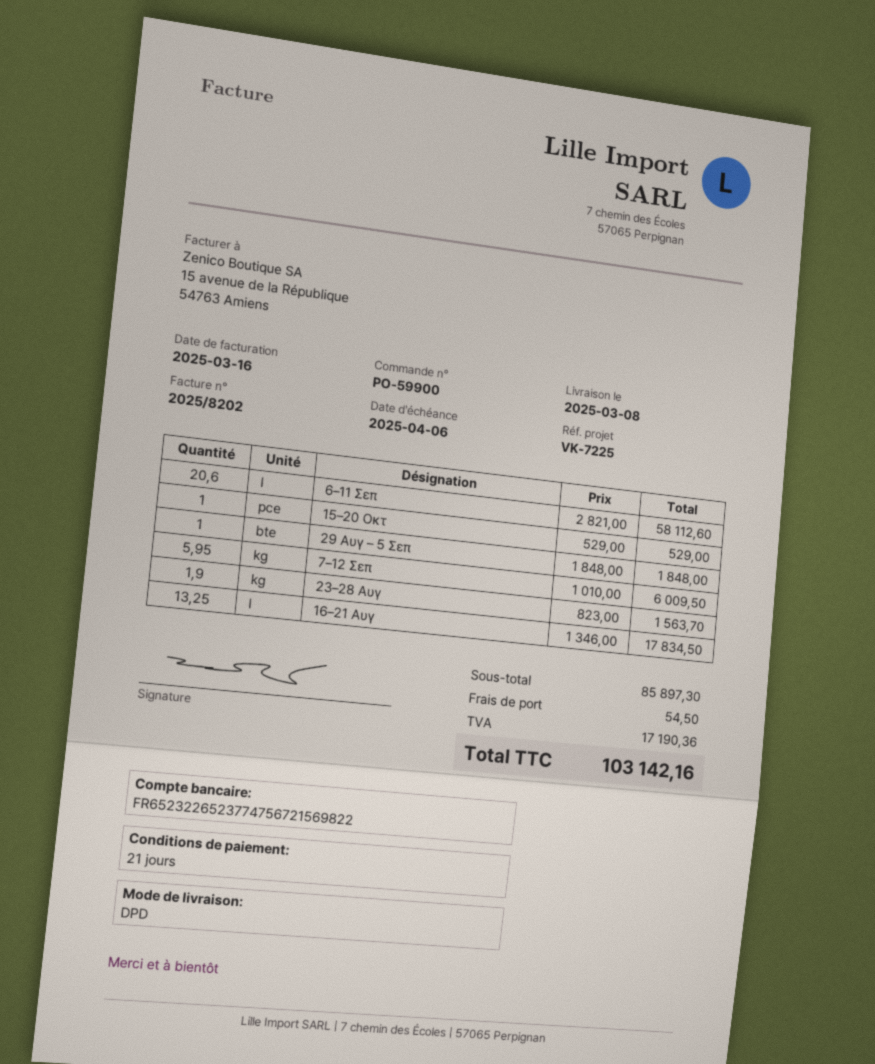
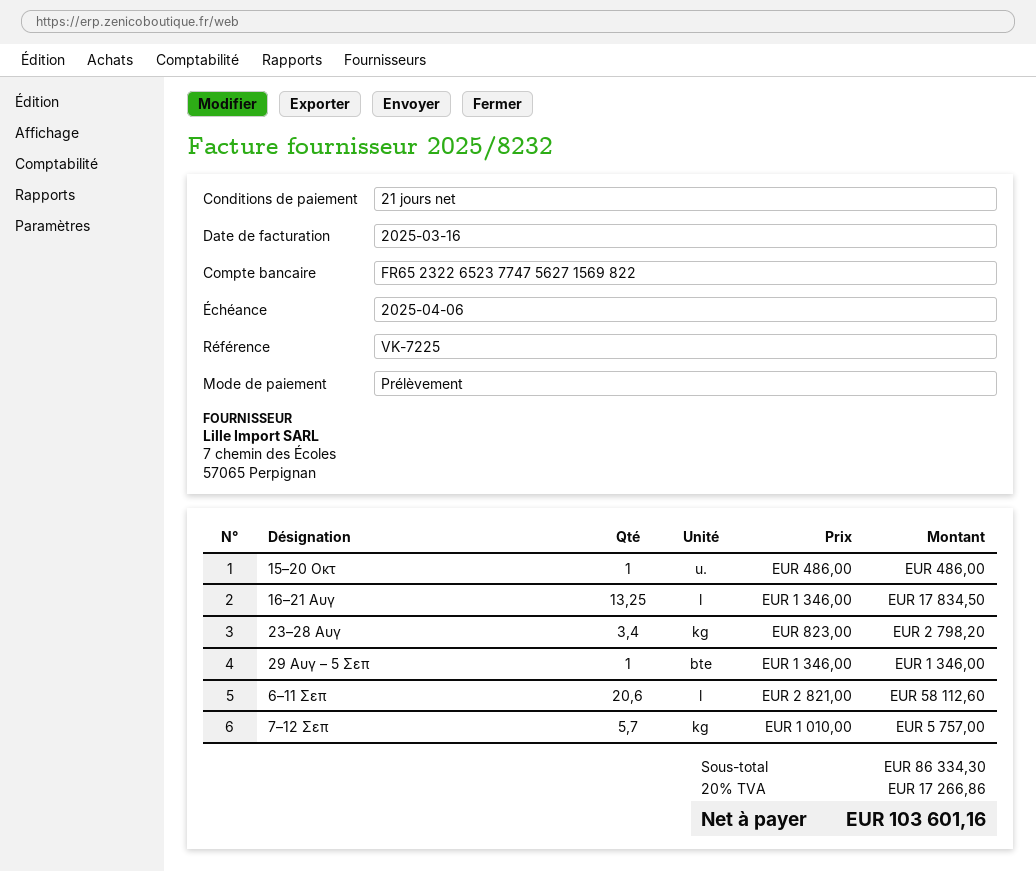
invoice number: 2025/8202 -> 2025/8232
bank account: FR6523226523774756721569822 -> FR6523226523774756271569822
15–20 Οκτ: 1 x 529.00 = 529.00 -> 1 x 486.00 = 486.00
29 Αυγ – 5 Σεπ: 1 x 1848.00 = 1848.00 -> 1 x 1346.00 = 1346.00
7–12 Σεπ: 5.95 x 1010.00 = 6009.50 -> 5.7 x 1010.00 = 5757.00
23–28 Αυγ: 1.9 x 823.00 = 1563.70 -> 3.4 x 823.00 = 2798.20
subtotal: 85897.30 -> 86334.30
shipping: 54.50 -> none
tax: 17190.36 -> 17266.86
total: 103142.16 -> 103601.16

